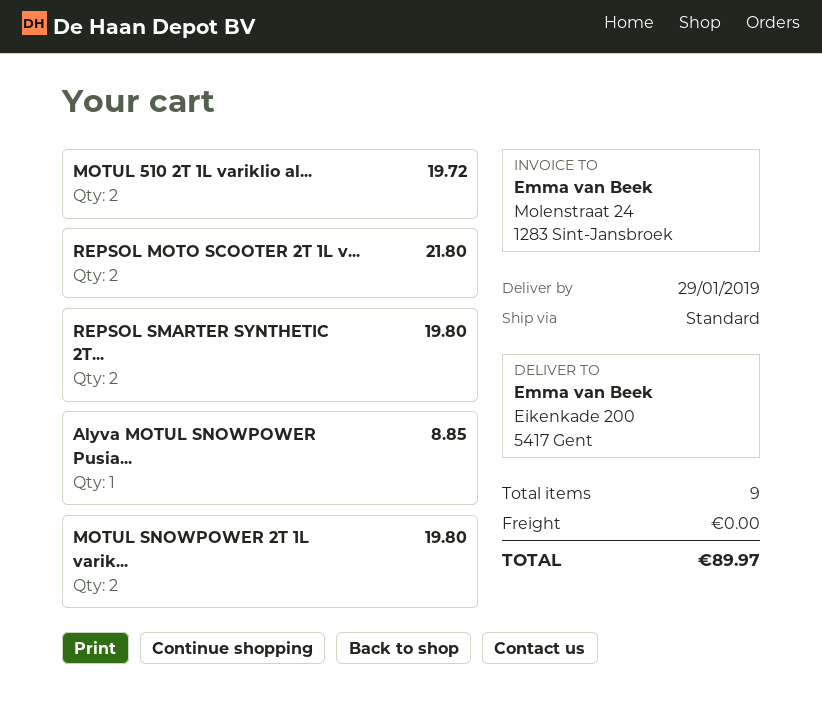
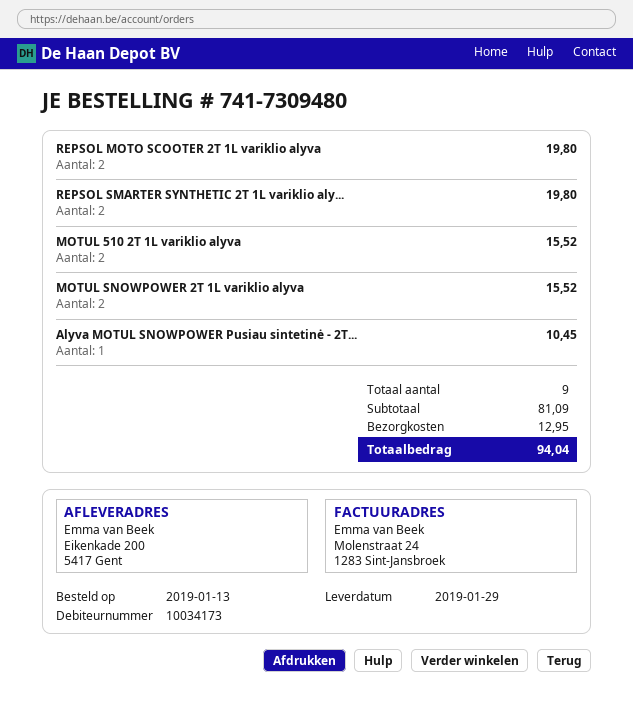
MOTUL 510 2T 1L variklio al...: 2 for 19.72 -> 2 for 15.52
REPSOL MOTO SCOOTER 2T 1L v...: 2 for 21.80 -> 2 for 19.80
Alyva MOTUL SNOWPOWER Pusia...: 1 for 8.85 -> 1 for 10.45
MOTUL SNOWPOWER 2T 1L varik...: 2 for 19.80 -> 2 for 15.52
shipping: 0.00 -> 12.95
total: 89.97 -> 94.04

